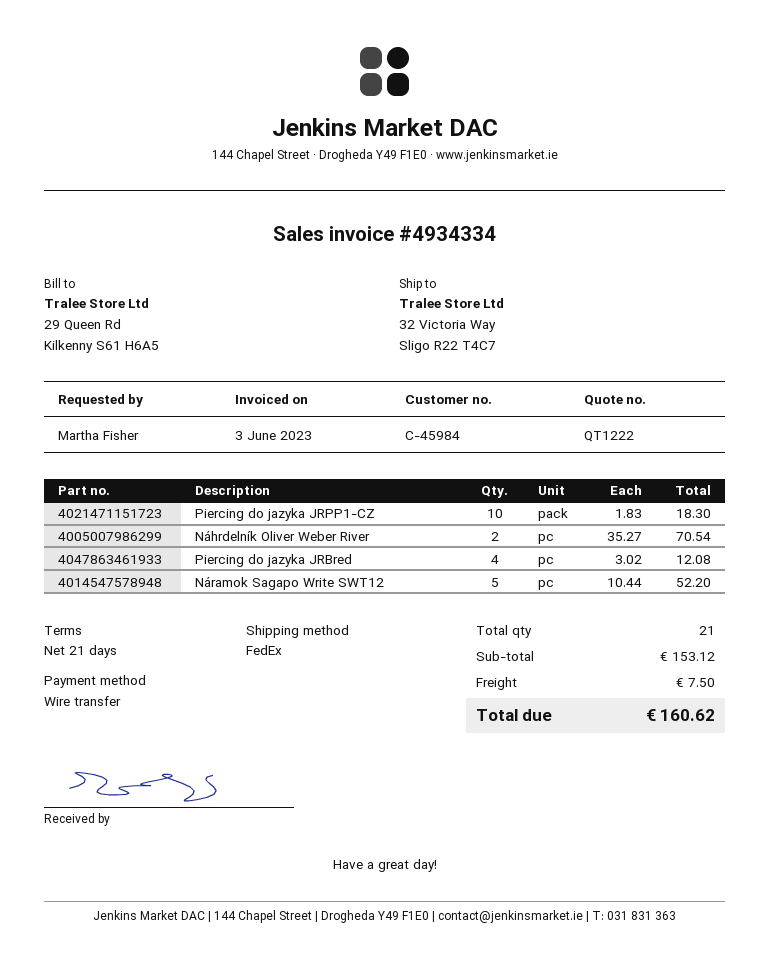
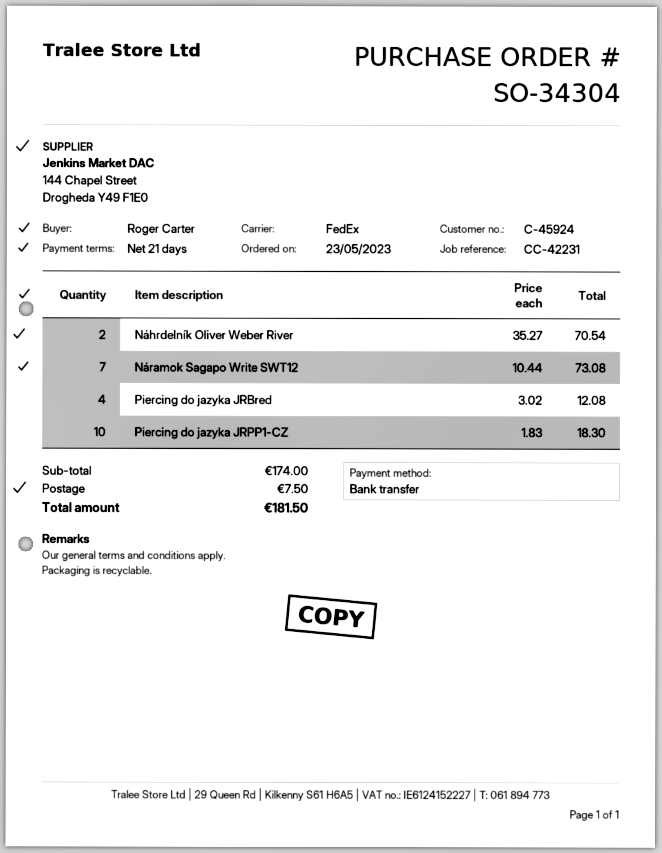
customer number: C-45984 -> C-45924
ordered by: Martha Fisher -> Roger Carter
Náramok Sagapo Write SWT12: 5 x 10.44 = 52.20 -> 7 x 10.44 = 73.08
subtotal: 153.12 -> 174.00
total: 160.62 -> 181.50

